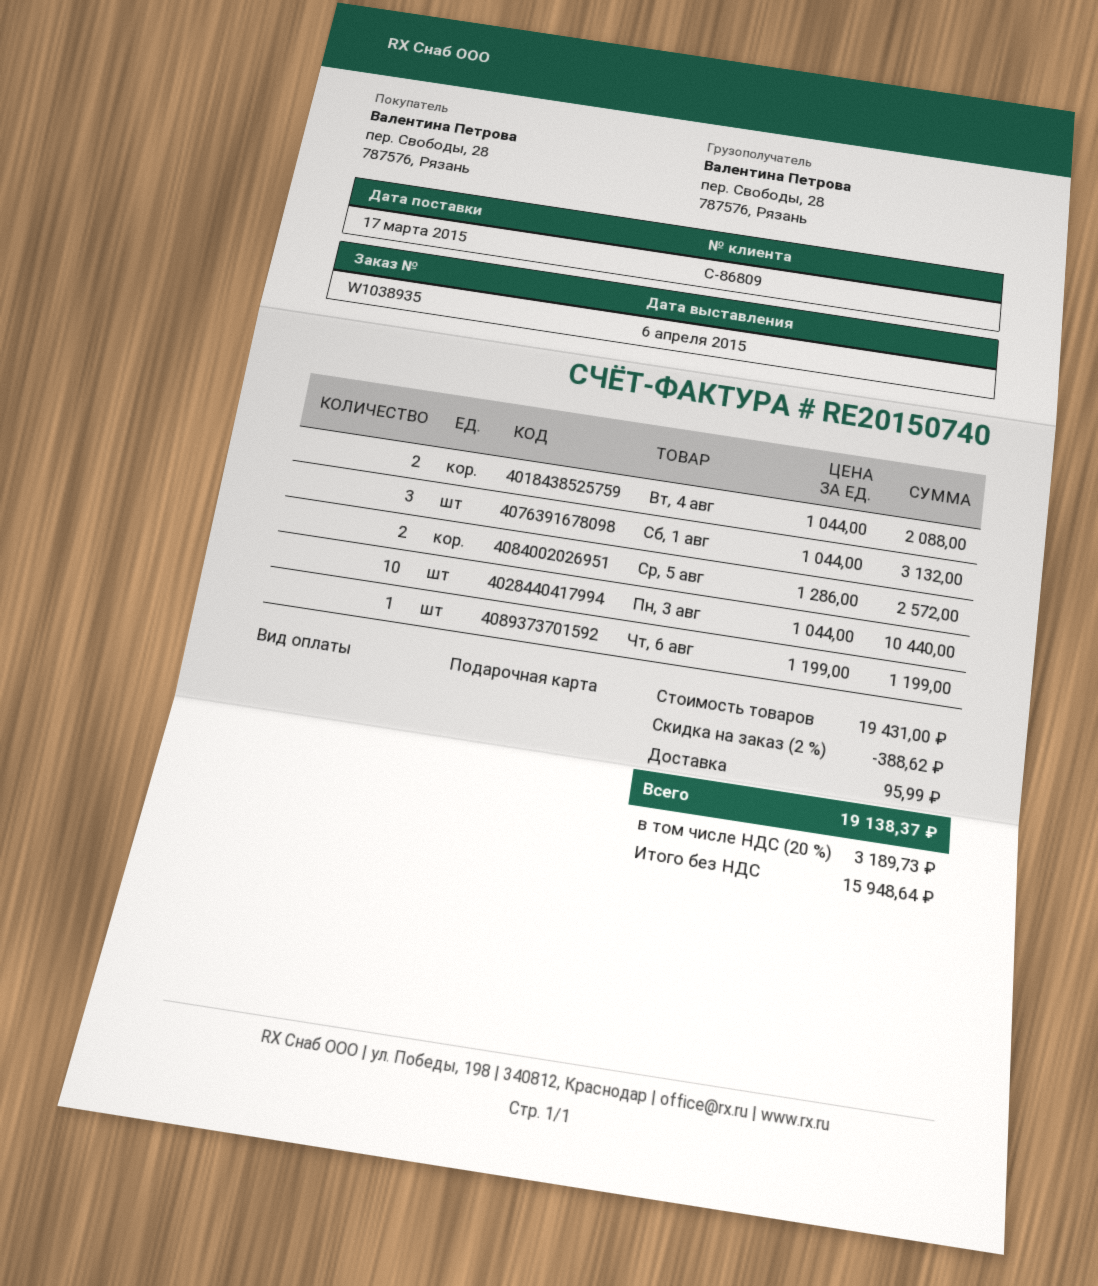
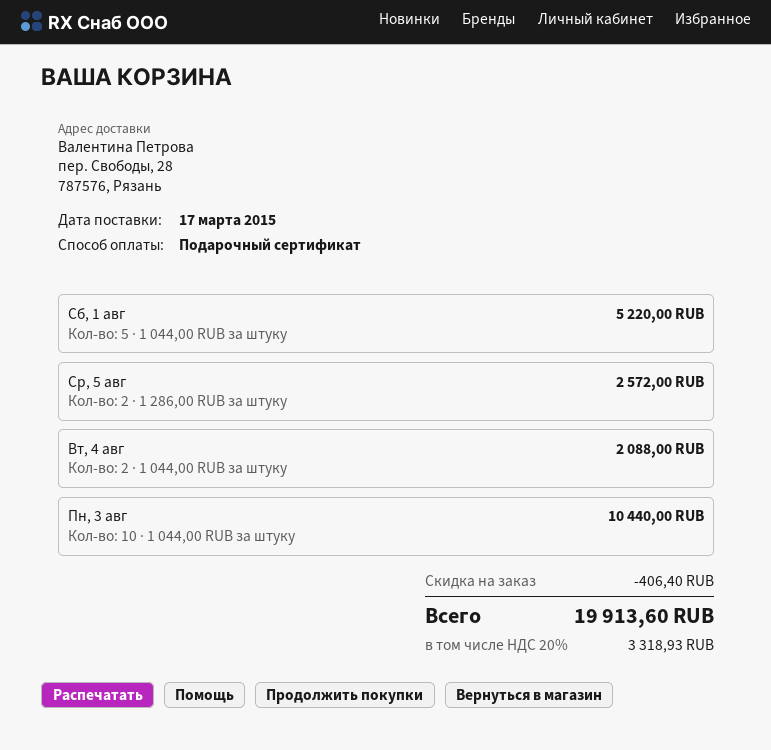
Сб, 1 авг: 3 x 1044.00 = 3132.00 -> 5 x 1044.00 = 5220.00
Чт, 6 авг: 1 x 1199.00 = 1199.00 -> none
discount: 388.62 -> 406.40
shipping: 95.99 -> none
tax: 20% = 3189.73 -> 20% = 3318.93
total: 19138.37 -> 19913.60

